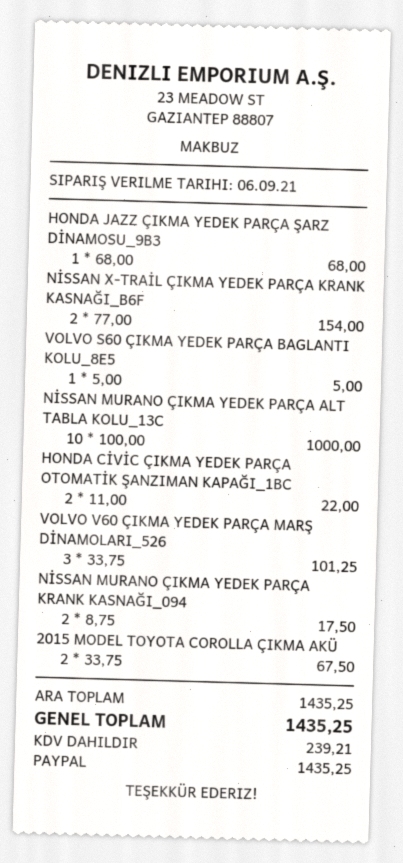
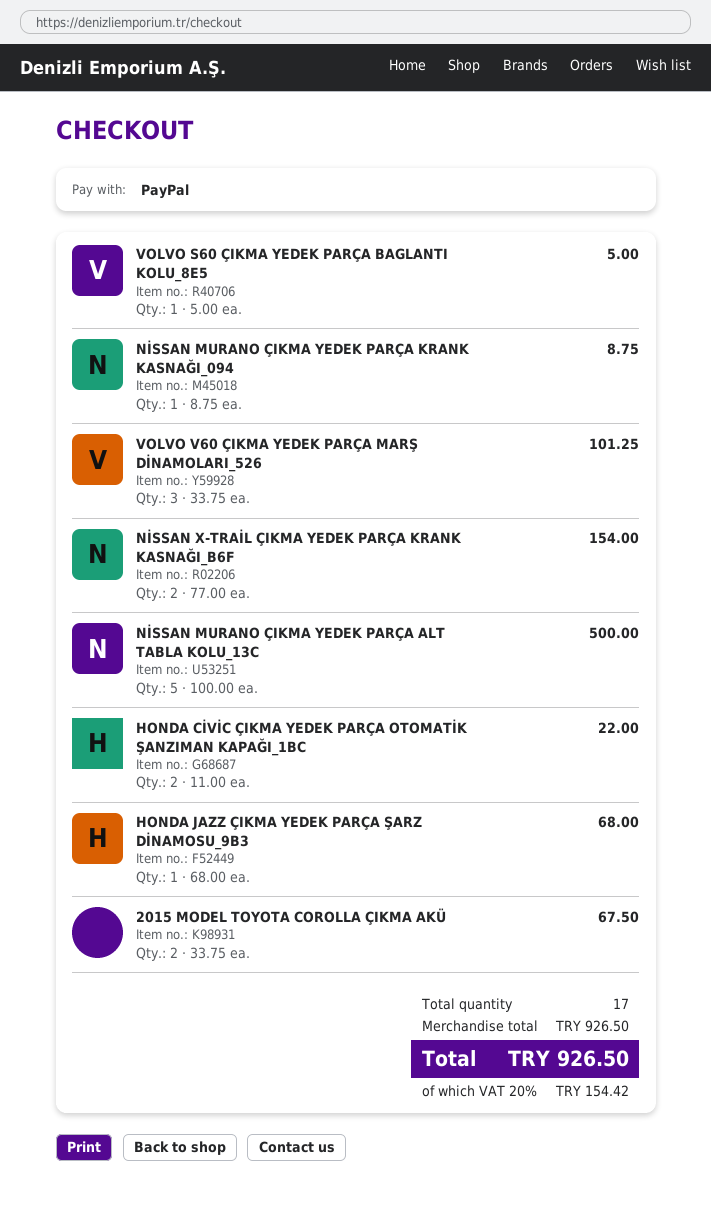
NİSSAN MURANO ÇIKMA YEDEK PARÇA ALT TABLA KOLU_13C: 10 x 100.00 = 1000.00 -> 5 x 100.00 = 500.00
NİSSAN MURANO ÇIKMA YEDEK PARÇA KRANK KASNAĞI_094: 2 x 8.75 = 17.50 -> 1 x 8.75 = 8.75
subtotal: 1435.25 -> 926.50
tax: 239.21 -> 154.42
total: 1435.25 -> 926.50

